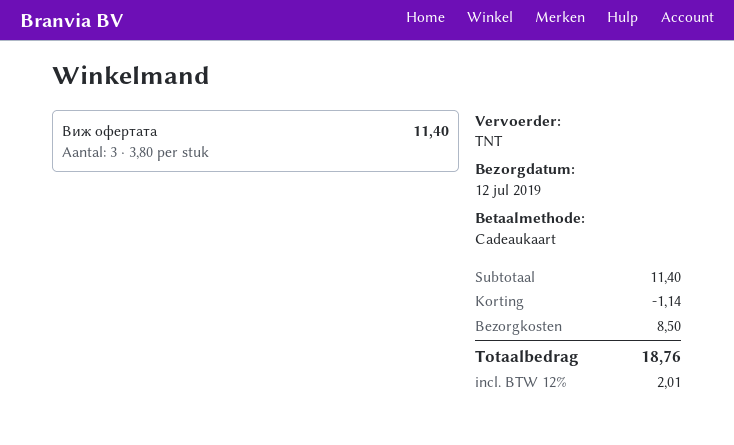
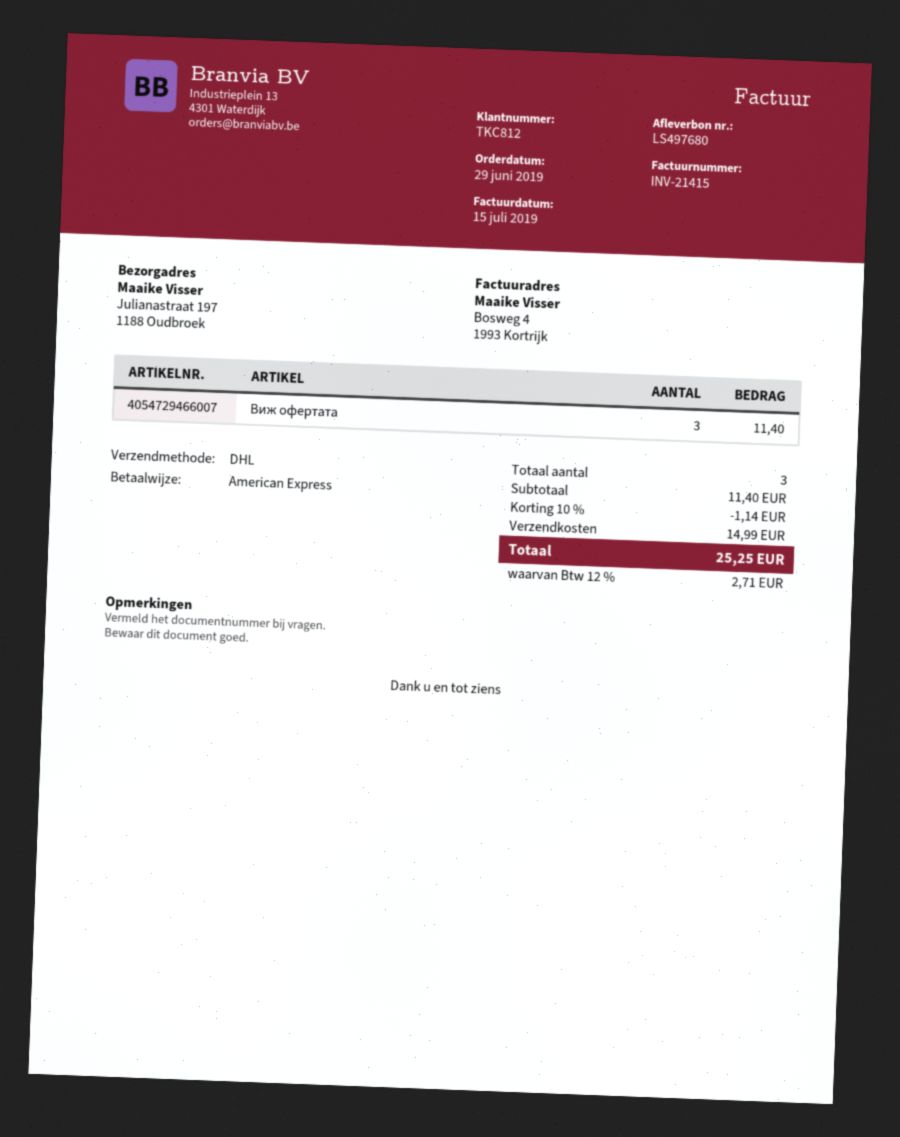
payment method: gift card -> American Express
shipping method: TNT -> DHL
shipping: 8.50 -> 14.99
tax: 12% = 2.01 -> 12% = 2.71
total: 18.76 -> 25.25

